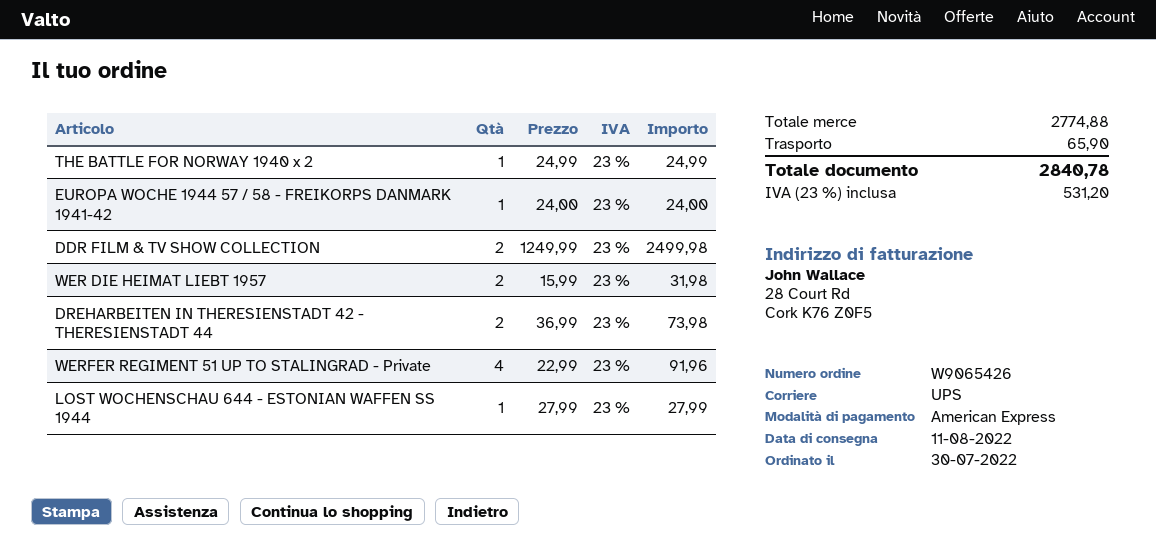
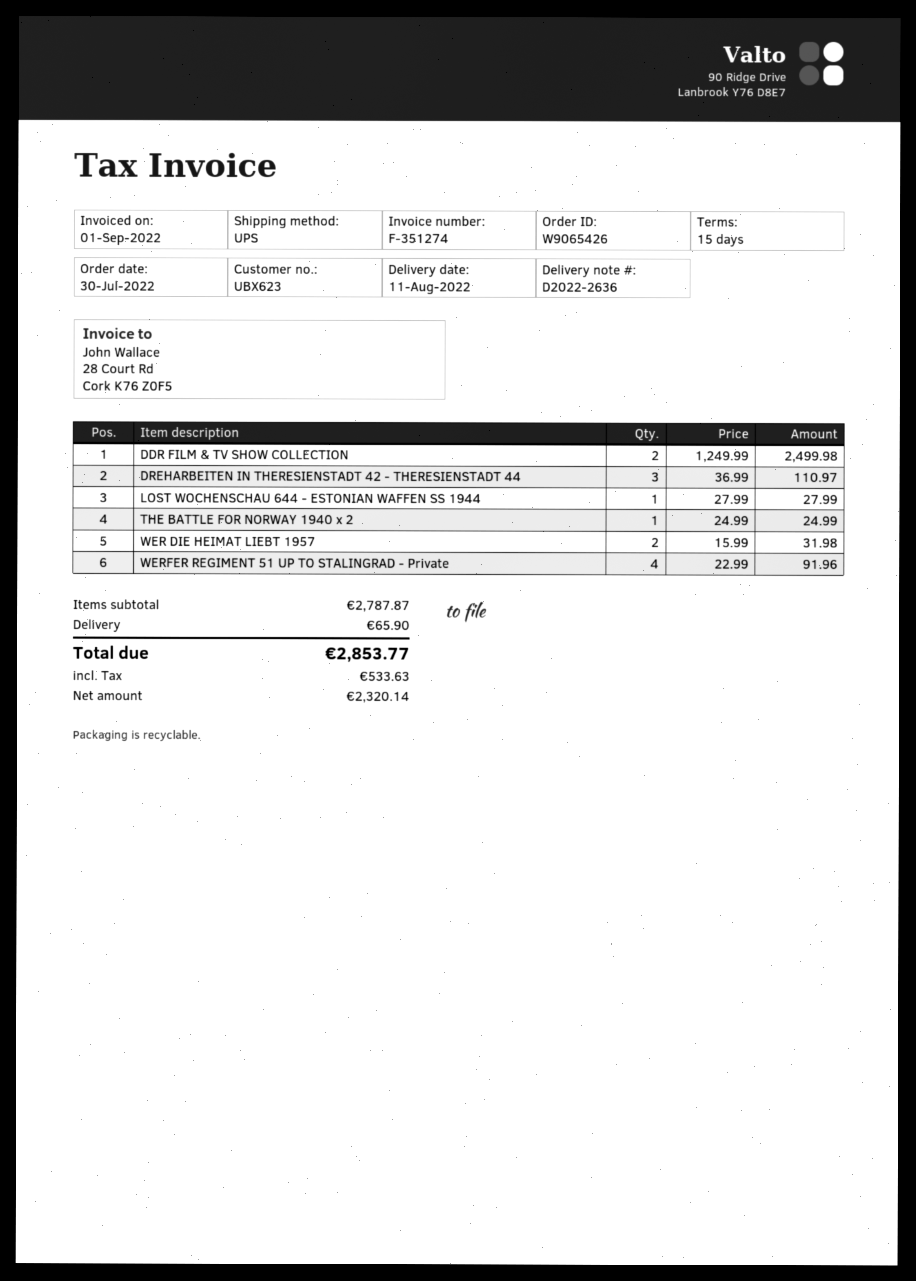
EUROPA WOCHE 1944 57 / 58 - FREIKORPS DANMARK 1941-42: 1 x 24.00 = 24.00 -> none
DREHARBEITEN IN THERESIENSTADT 42 - THERESIENSTADT 44: 2 x 36.99 = 73.98 -> 3 x 36.99 = 110.97
subtotal: 2774.88 -> 2787.87
tax: 531.20 -> 533.63
total: 2840.78 -> 2853.77

